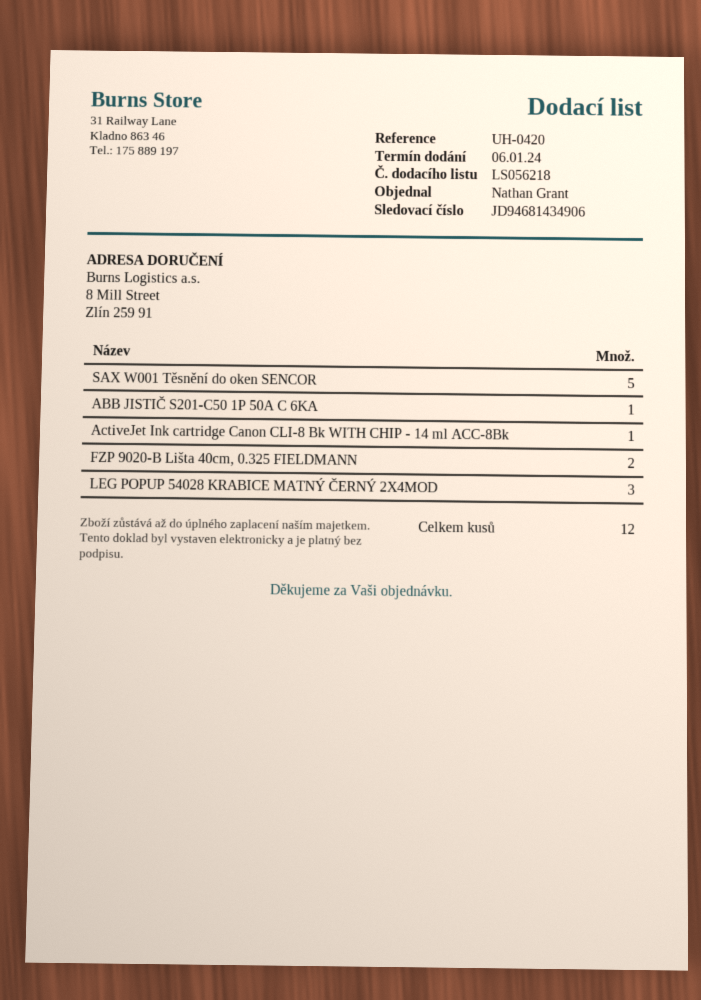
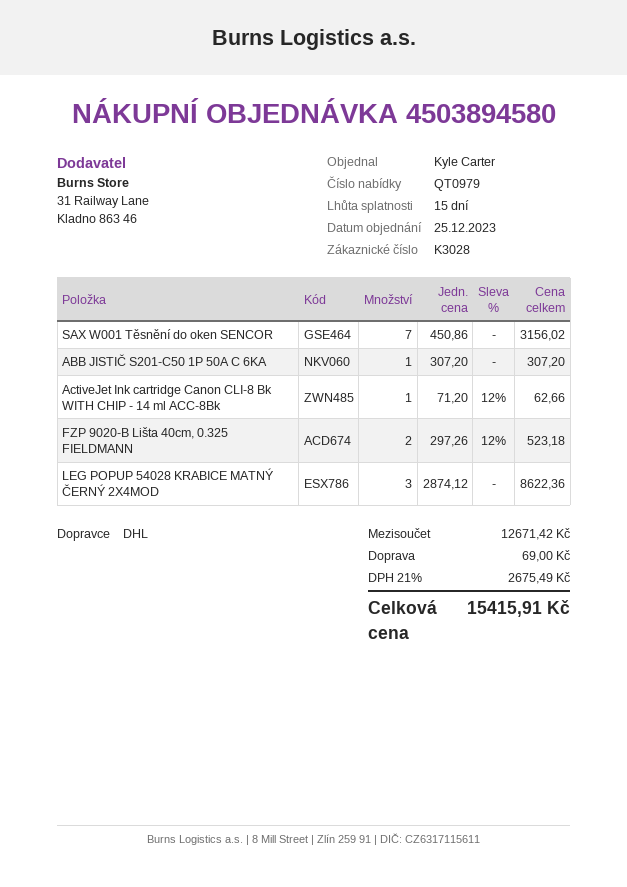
ordered by: Nathan Grant -> Kyle Carter
SAX W001 Těsnění do oken SENCOR: 5 -> 7

